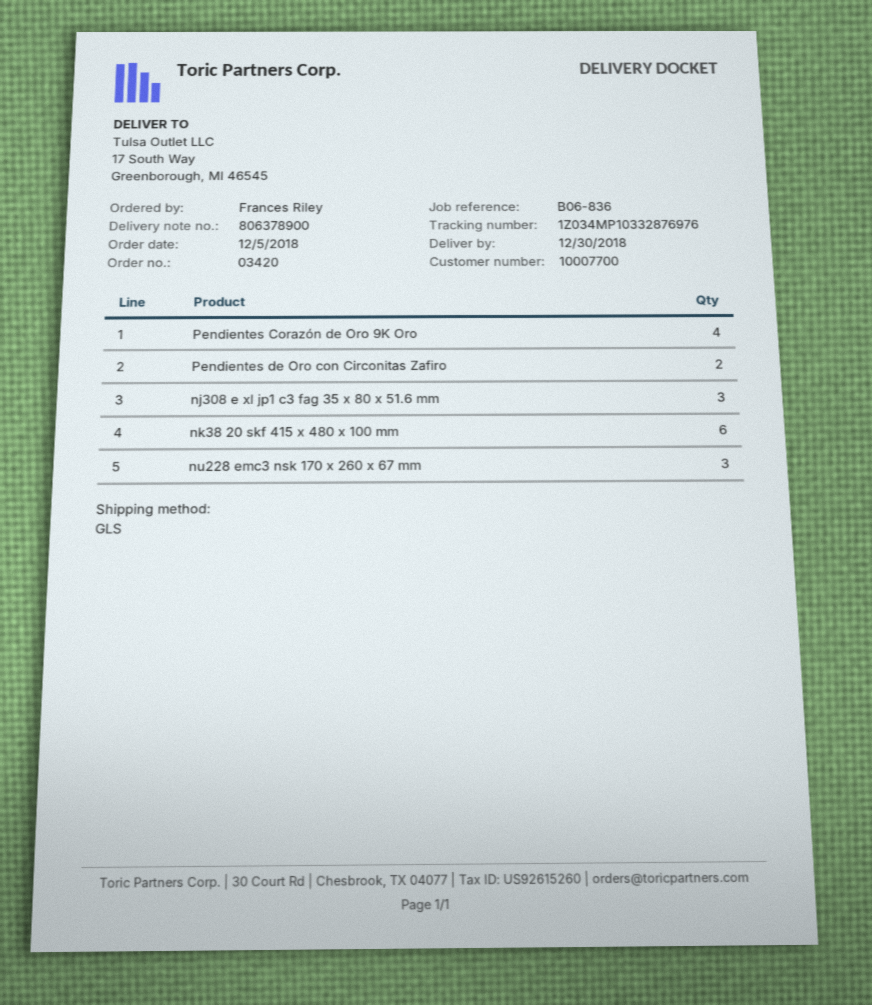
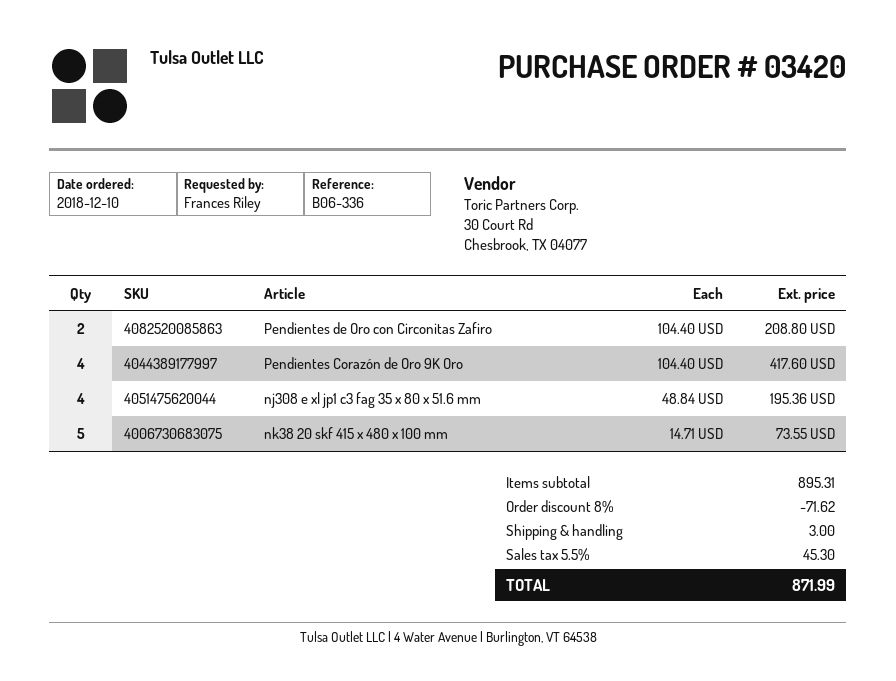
order date: 2018-12-05 -> 2018-12-10
reference: B06-836 -> B06-336
nj308 e xl jp1 c3 fag 35 x 80 x 51.6 mm: 3 -> 4
nk38 20 skf 415 x 480 x 100 mm: 6 -> 5
nu228 emc3 nsk 170 x 260 x 67 mm: 3 -> none

